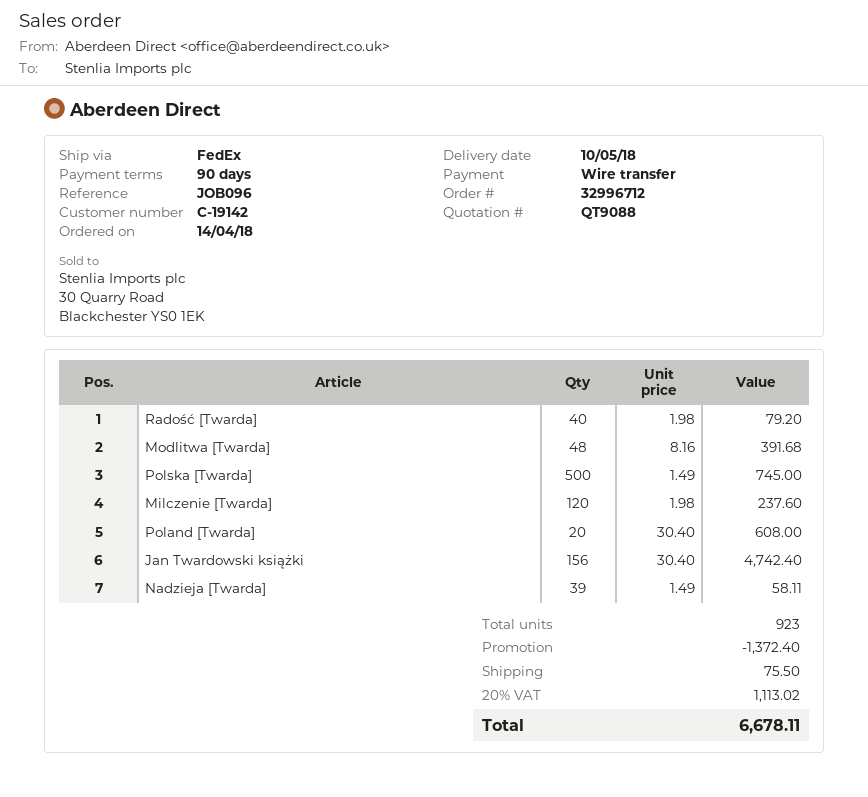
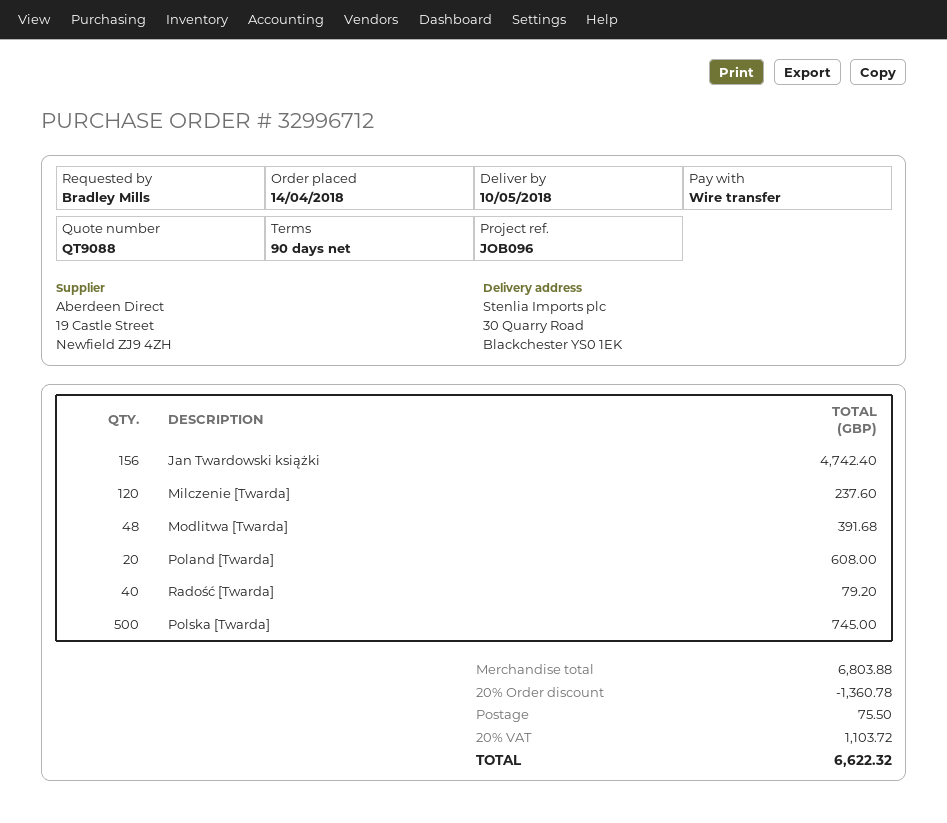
Nadzieja [Twarda]: 39 for 58.11 -> none
discount: 1372.40 -> 1360.78
tax: 20% = 1113.02 -> 20% = 1103.72
total: 6678.11 -> 6622.32

